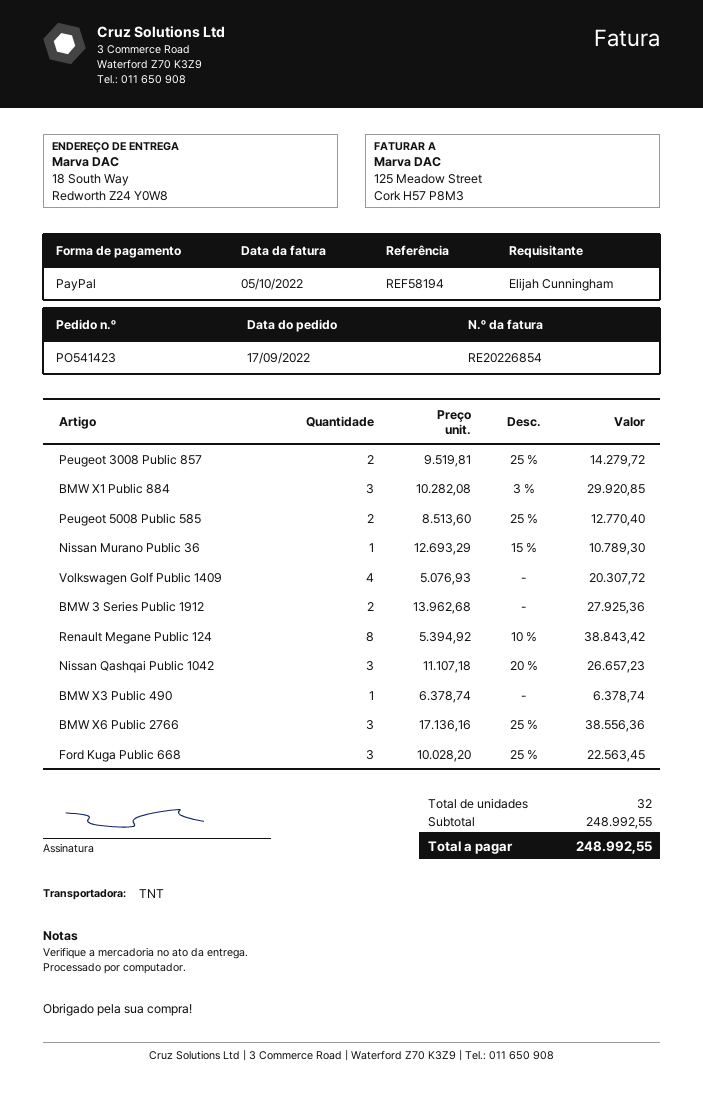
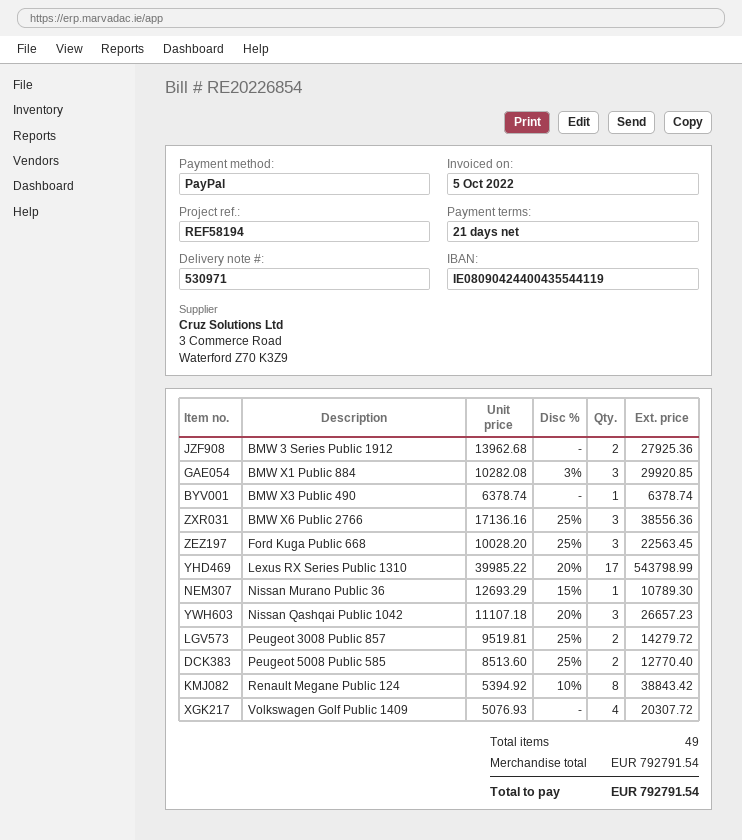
Lexus RX Series Public 1310: none -> 17 x 39985.22 - 20% = 543798.99
total quantity: 32 -> 49
subtotal: 248992.55 -> 792791.54
total: 248992.55 -> 792791.54

